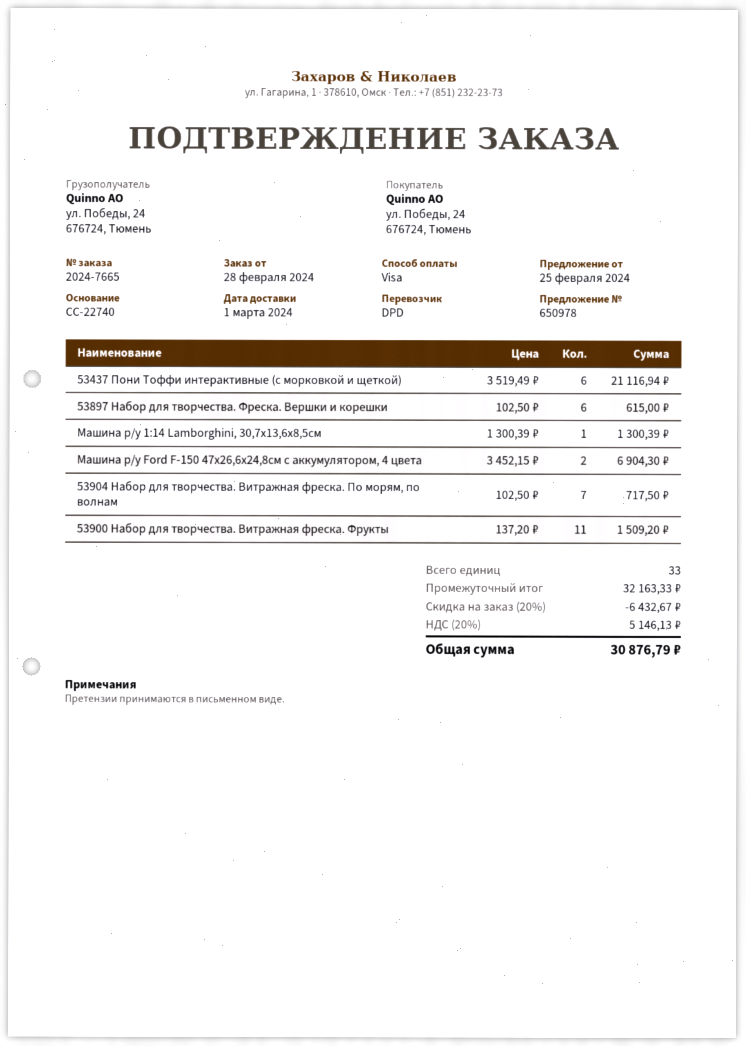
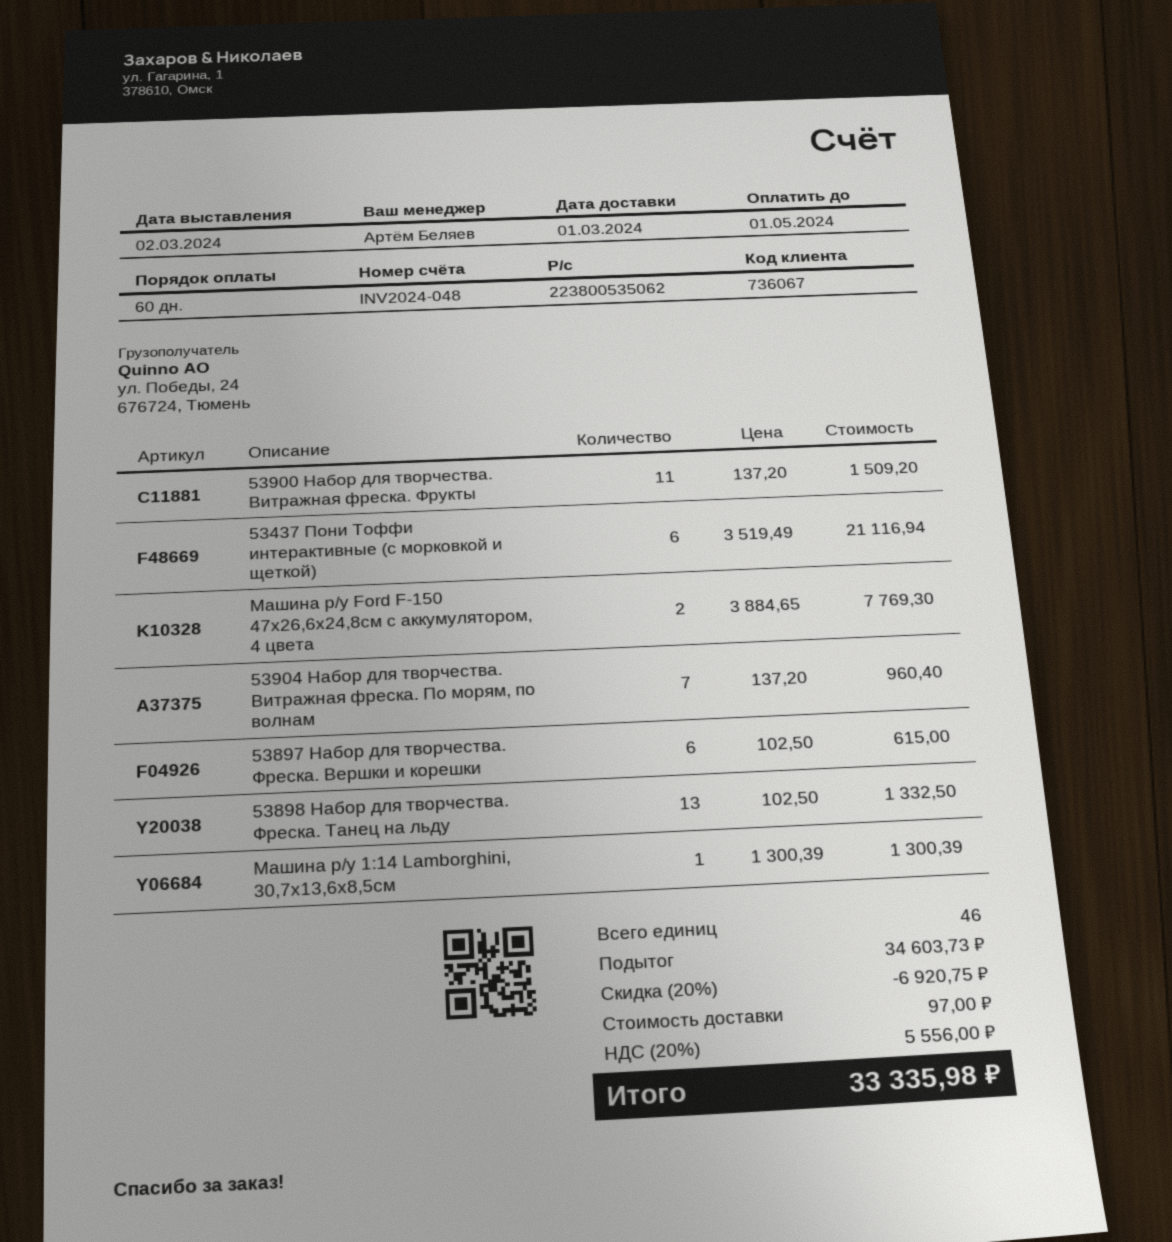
Машина р/у Ford F-150 47х26,6х24,8см с аккумулятором, 4 цвета: 2 x 3452.15 = 6904.30 -> 2 x 3884.65 = 7769.30
53904 Набор для творчества. Витражная фреска. По морям, по волнам: 7 x 102.50 = 717.50 -> 7 x 137.20 = 960.40
53898 Набор для творчества. Фреска. Танец на льду: none -> 13 x 102.50 = 1332.50
total quantity: 33 -> 46
subtotal: 32163.33 -> 34603.73
discount: 20% = 6432.67 -> 20% = 6920.75
shipping: none -> 97.00
tax: 20% = 5146.13 -> 20% = 5556.00
total: 30876.79 -> 33335.98

